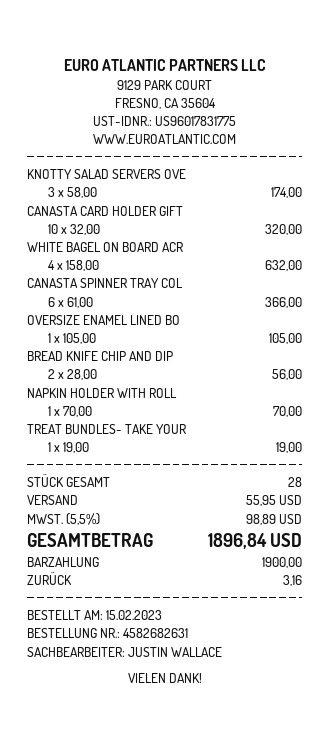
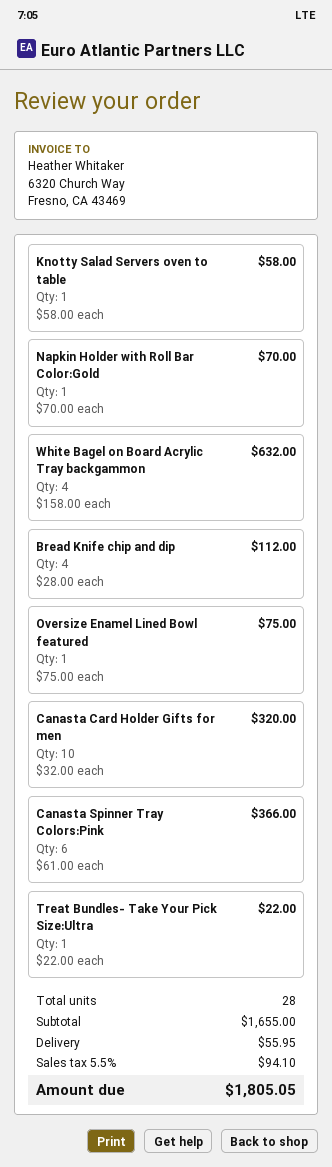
KNOTTY SALAD SERVERS OVE: 3 x 58.00 = 174.00 -> 1 x 58.00 = 58.00
OVERSIZE ENAMEL LINED BO: 1 x 105.00 = 105.00 -> 1 x 75.00 = 75.00
BREAD KNIFE CHIP AND DIP: 2 x 28.00 = 56.00 -> 4 x 28.00 = 112.00
TREAT BUNDLES- TAKE YOUR: 1 x 19.00 = 19.00 -> 1 x 22.00 = 22.00
tax: 5.5% = 98.89 -> 5.5% = 94.10
total: 1896.84 -> 1805.05

